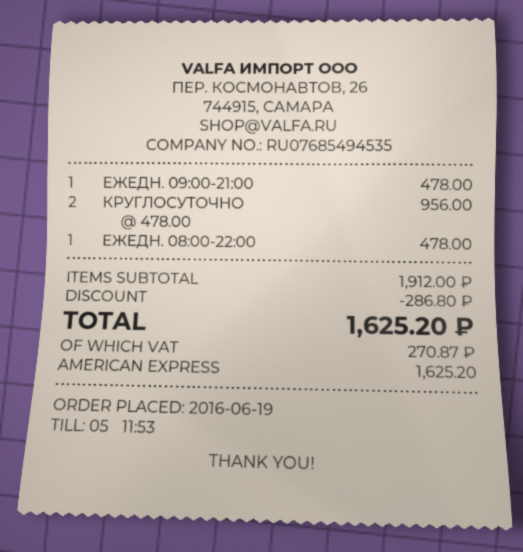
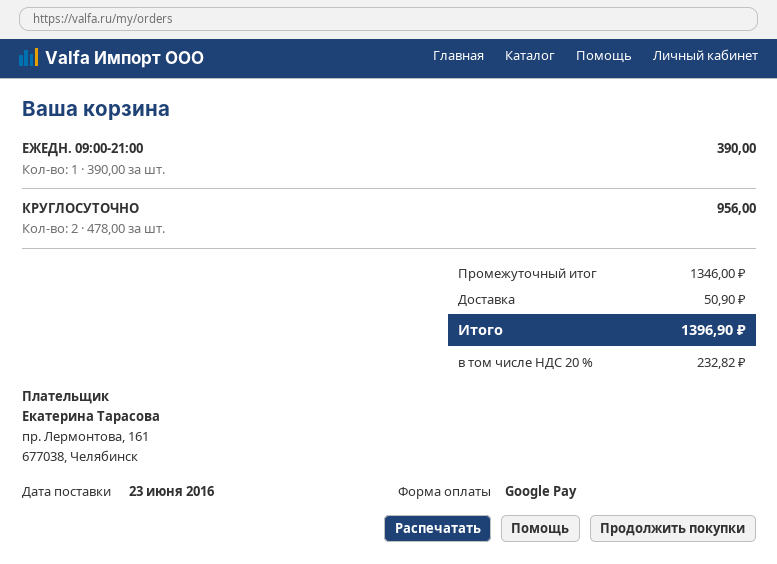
payment method: American Express -> Google Pay
ЕЖЕДН. 09:00-21:00: 1 x 478.00 = 478.00 -> 1 x 390.00 = 390.00
ЕЖЕДН. 08:00-22:00: 1 x 478.00 = 478.00 -> none
subtotal: 1912.00 -> 1346.00
discount: 286.80 -> none
shipping: none -> 50.90
tax: 270.87 -> 232.82
total: 1625.20 -> 1396.90

